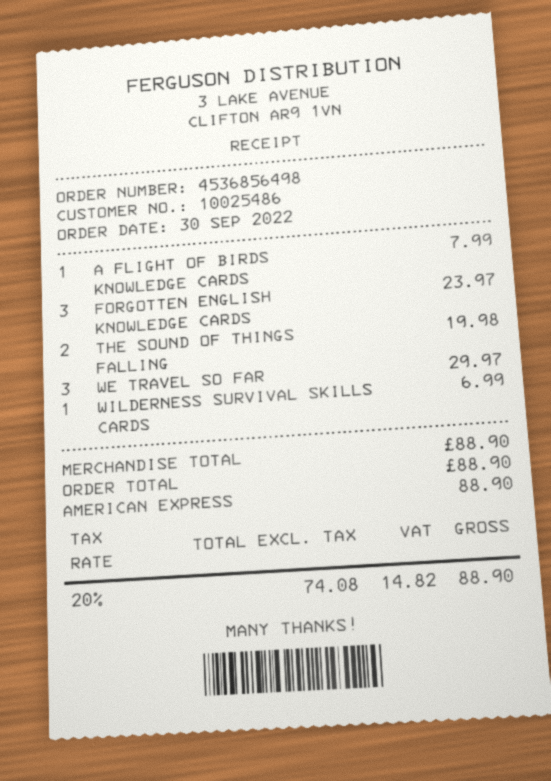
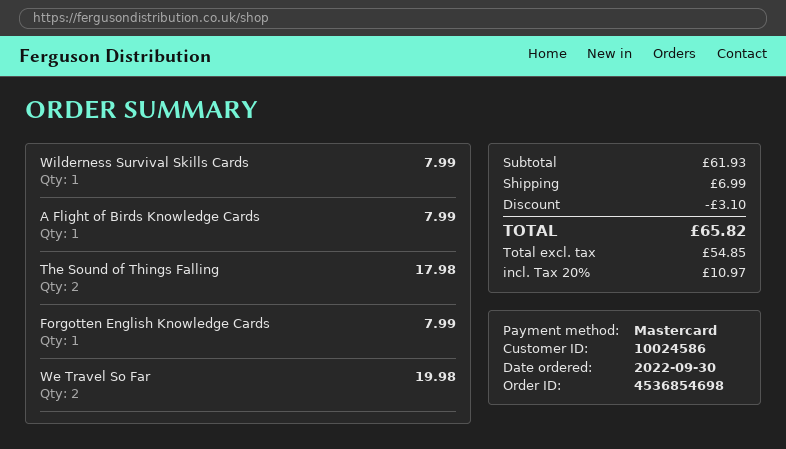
order number: 4536856498 -> 4536854698
customer number: 10025486 -> 10024586
payment method: American Express -> Mastercard
FORGOTTEN ENGLISH KNOWLEDGE CARDS: 3 for 23.97 -> 1 for 7.99
THE SOUND OF THINGS FALLING: 2 for 19.98 -> 2 for 17.98
WE TRAVEL SO FAR: 3 for 29.97 -> 2 for 19.98
WILDERNESS SURVIVAL SKILLS CARDS: 1 for 6.99 -> 1 for 7.99
subtotal: 88.90 -> 61.93
discount: none -> 3.10
shipping: none -> 6.99
net: 74.08 -> 54.85
tax: 20% = 14.82 -> 20% = 10.97
total: 88.90 -> 65.82

